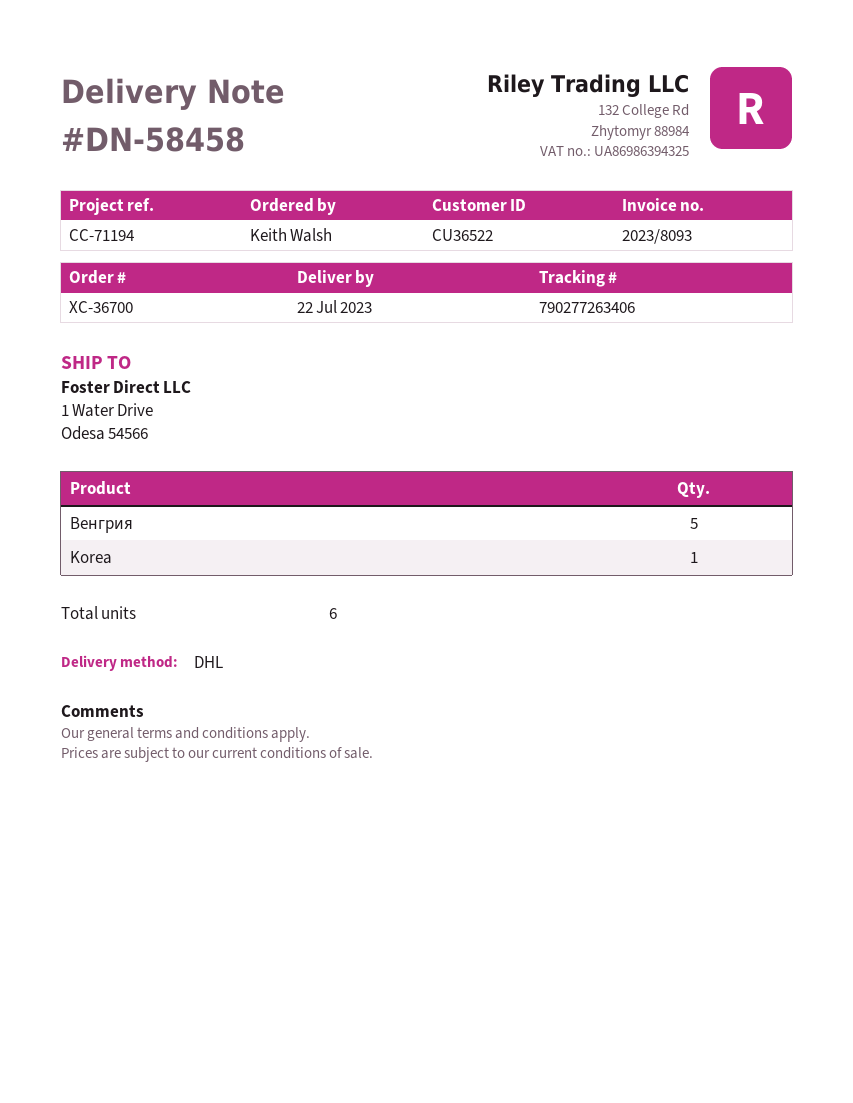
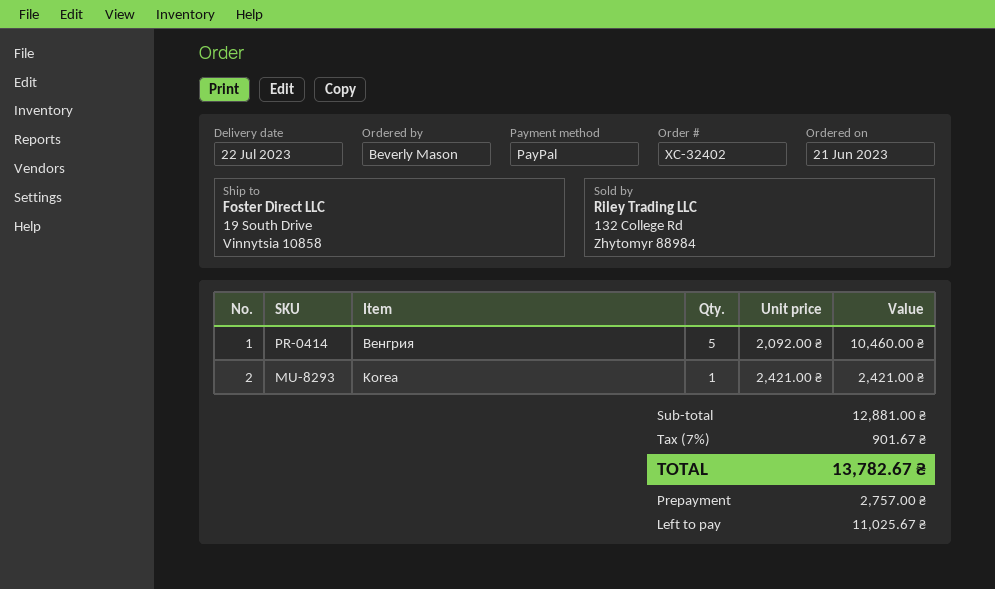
order number: XC-36700 -> XC-32402
ordered by: Keith Walsh -> Beverly Mason
ship to: 1 Water Drive, Odesa 54566 -> 19 South Drive, Vinnytsia 10858

